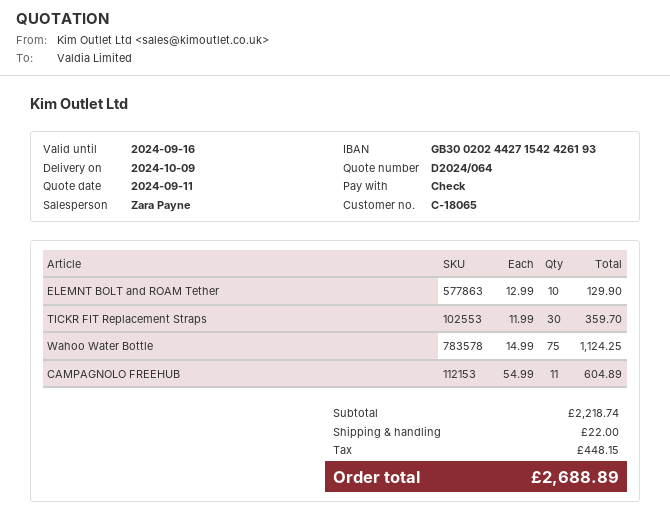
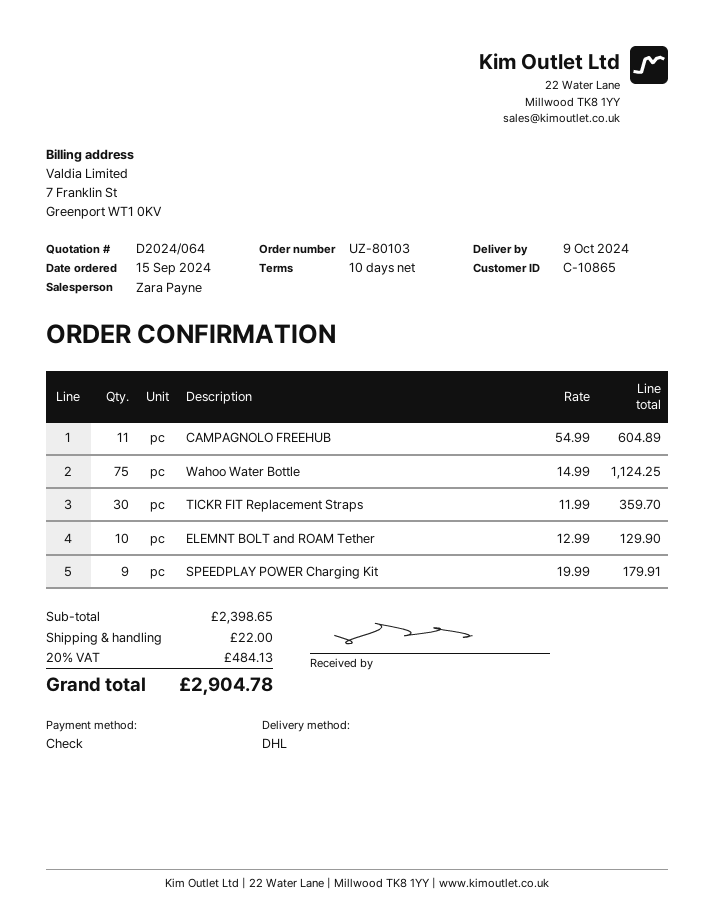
customer number: C-18065 -> C-10865
SPEEDPLAY POWER Charging Kit: none -> 9 x 19.99 = 179.91
subtotal: 2218.74 -> 2398.65
tax: 448.15 -> 484.13
total: 2688.89 -> 2904.78

